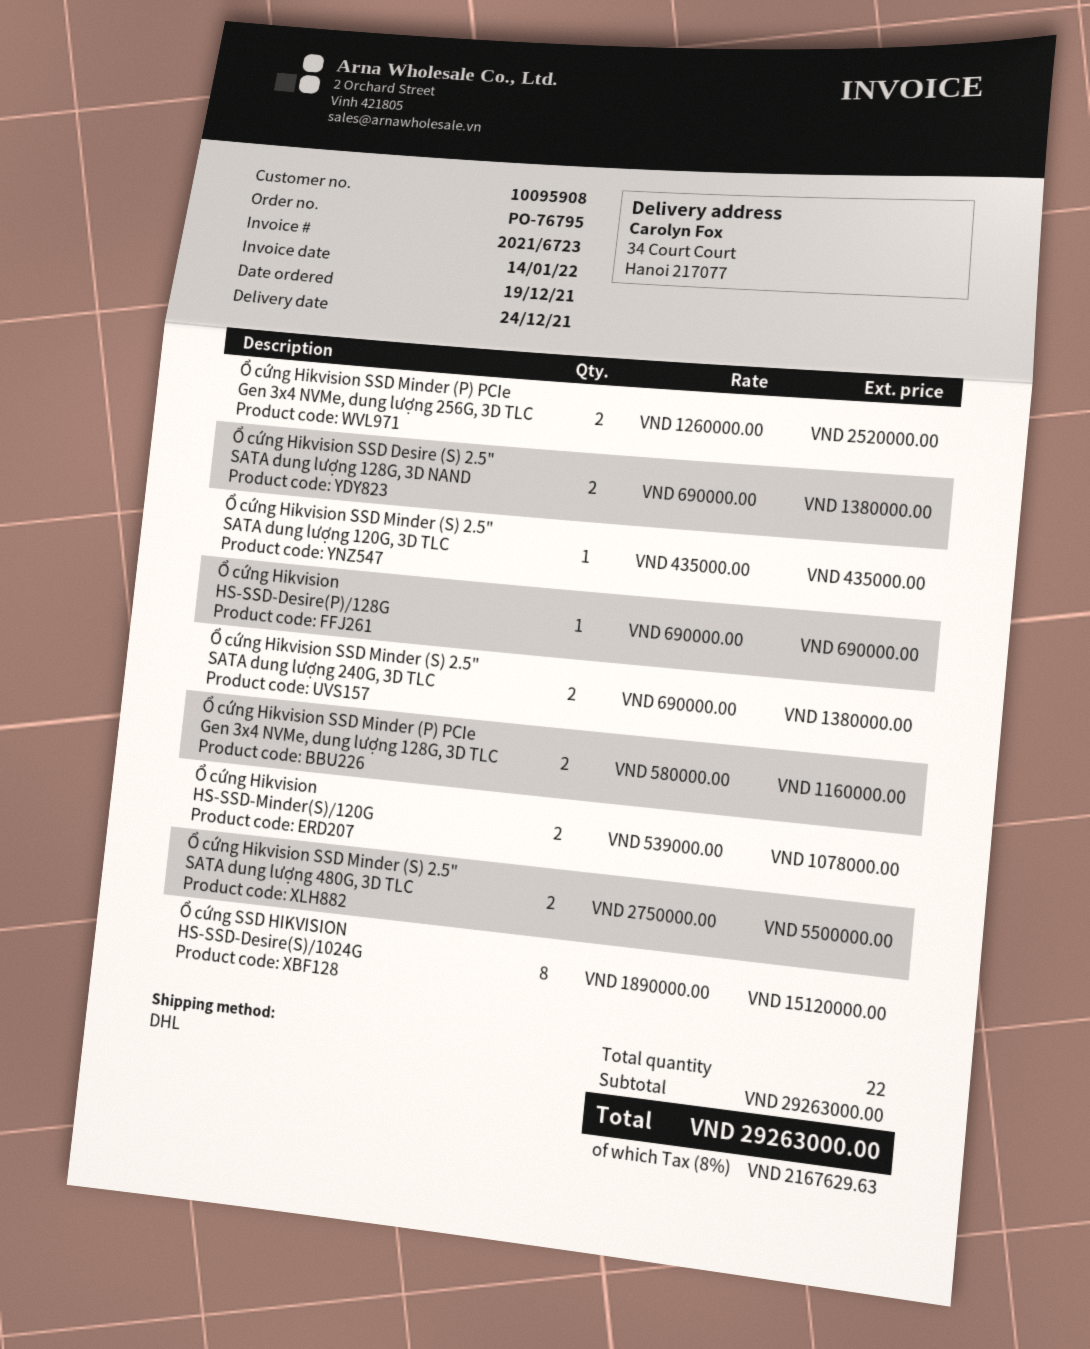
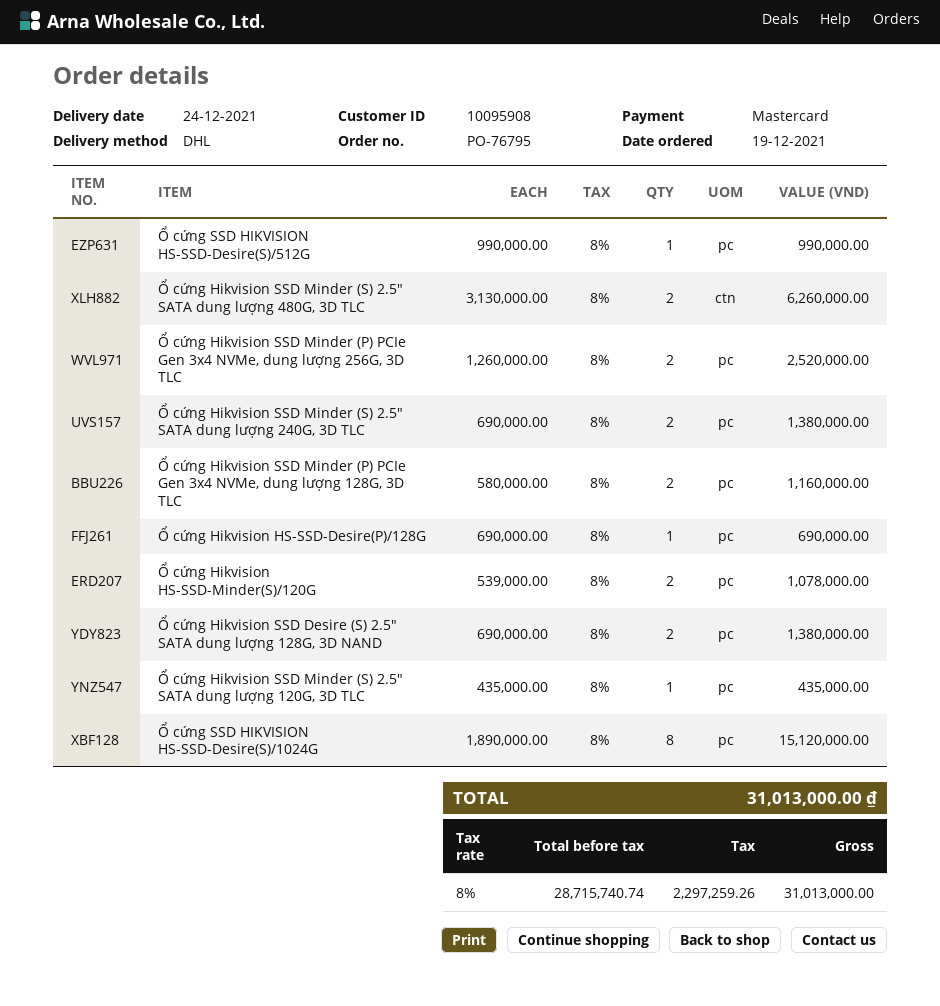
Ổ cứng Hikvision SSD Minder (S) 2.5" SATA dung lượng 480G, 3D TLC: 2 x 2750000.00 = 5500000.00 -> 2 x 3130000.00 = 6260000.00
Ổ cứng SSD HIKVISION HS-SSD-Desire(S)/512G: none -> 1 x 990000.00 = 990000.00
tax: 8% = 2167629.63 -> 8% = 2297259.26
total: 29263000.00 -> 31013000.00

